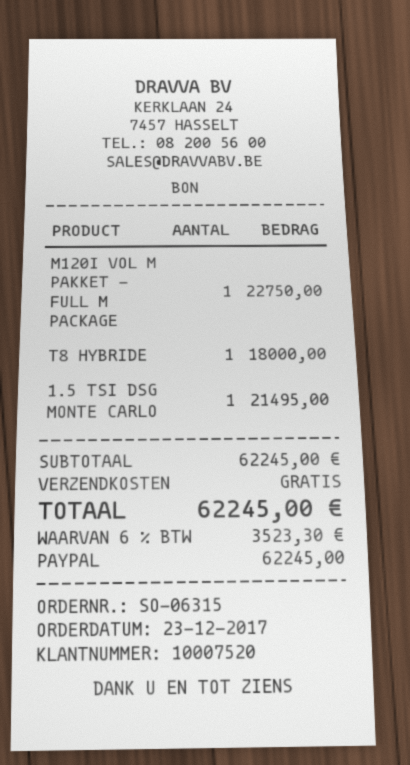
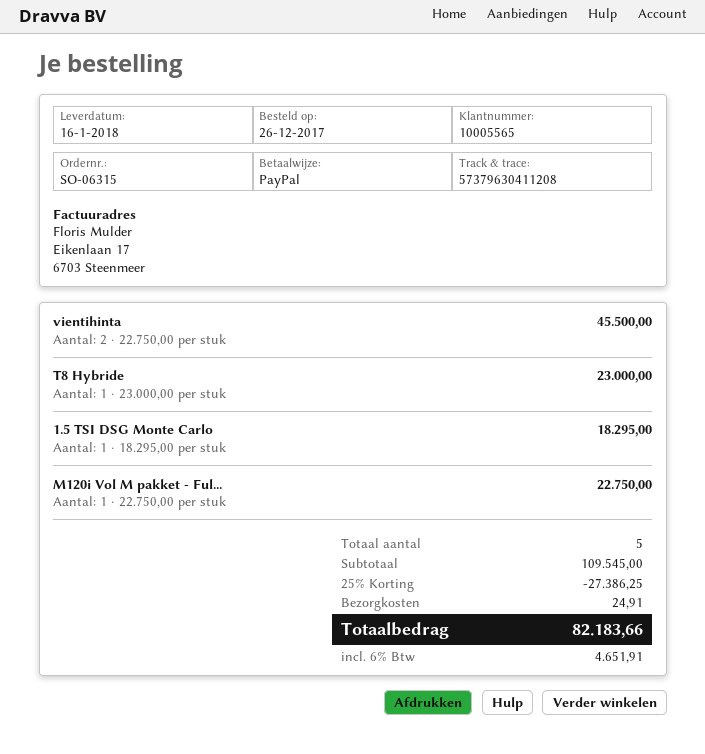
order date: 2017-12-23 -> 2017-12-26
customer number: 10007520 -> 10005565
T8 HYBRIDE: 1 for 18000.00 -> 1 for 23000.00
1.5 TSI DSG MONTE CARLO: 1 for 21495.00 -> 1 for 18295.00
vientihinta: none -> 2 for 45500.00
subtotal: 62245.00 -> 109545.00
discount: none -> 25% = 27386.25
shipping: 0.00 -> 24.91
tax: 6% = 3523.30 -> 6% = 4651.91
total: 62245.00 -> 82183.66

